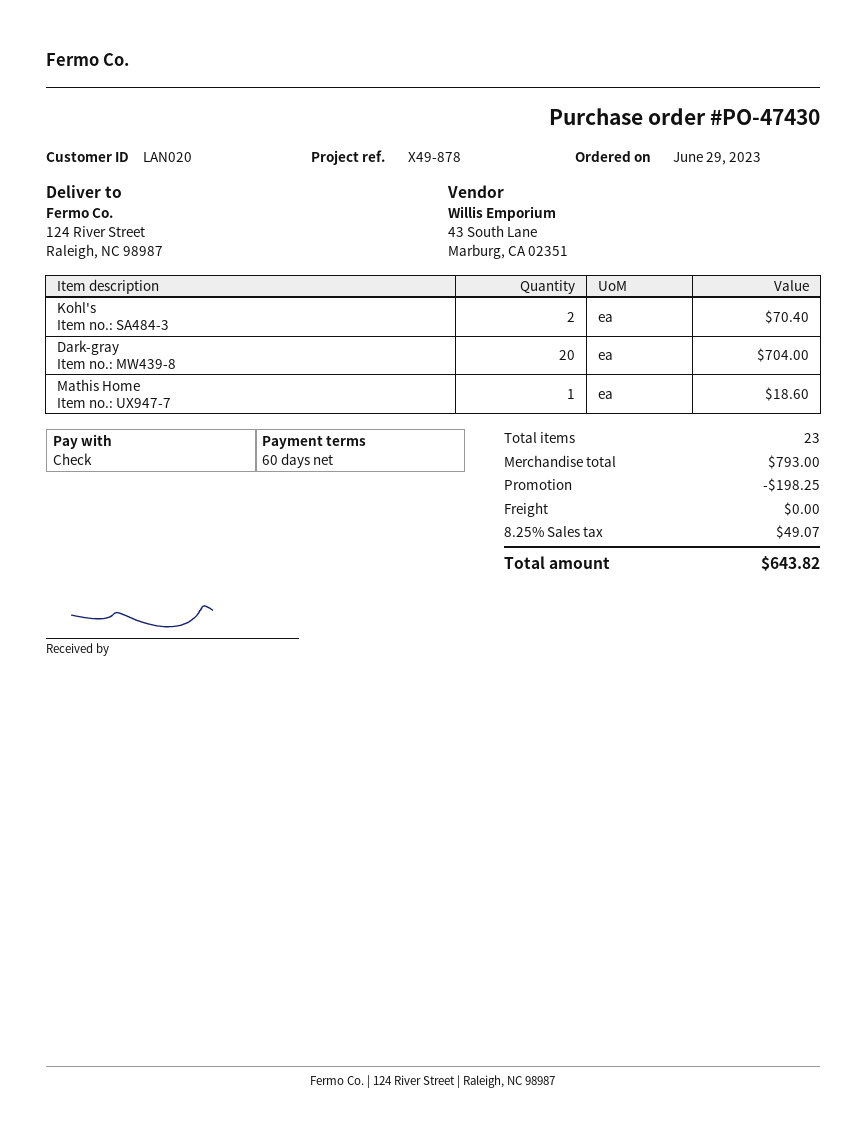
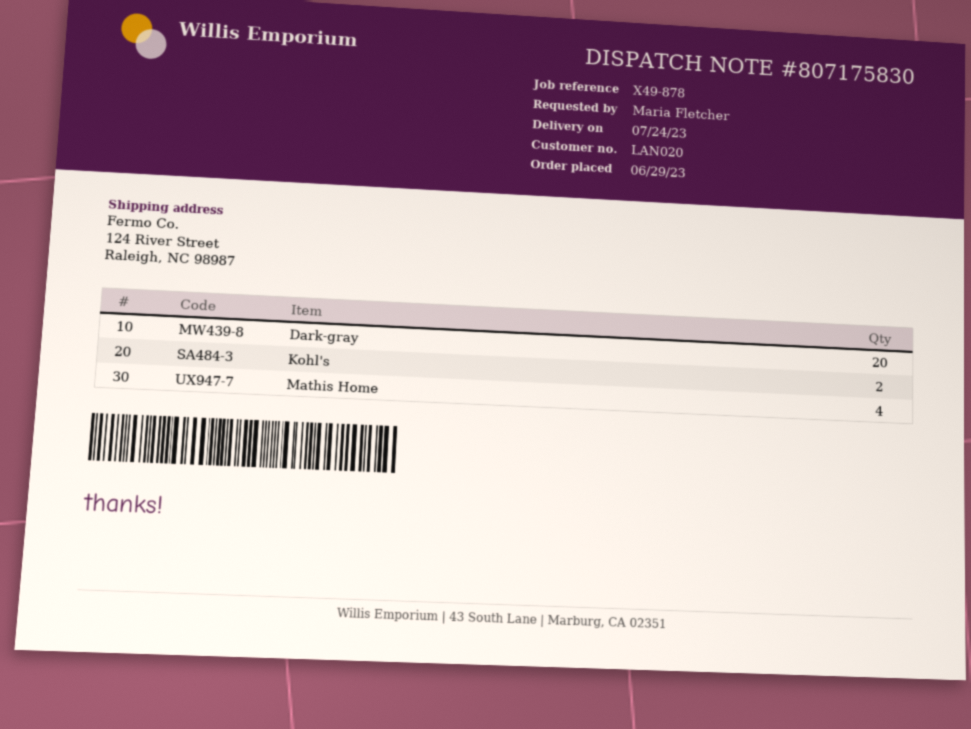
Mathis Home: 1 -> 4

